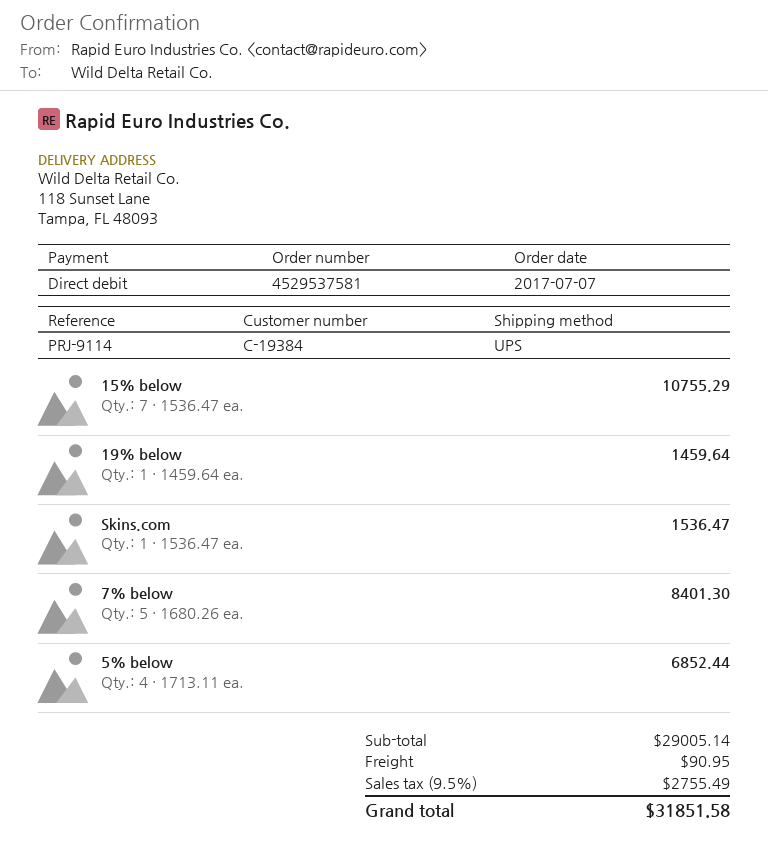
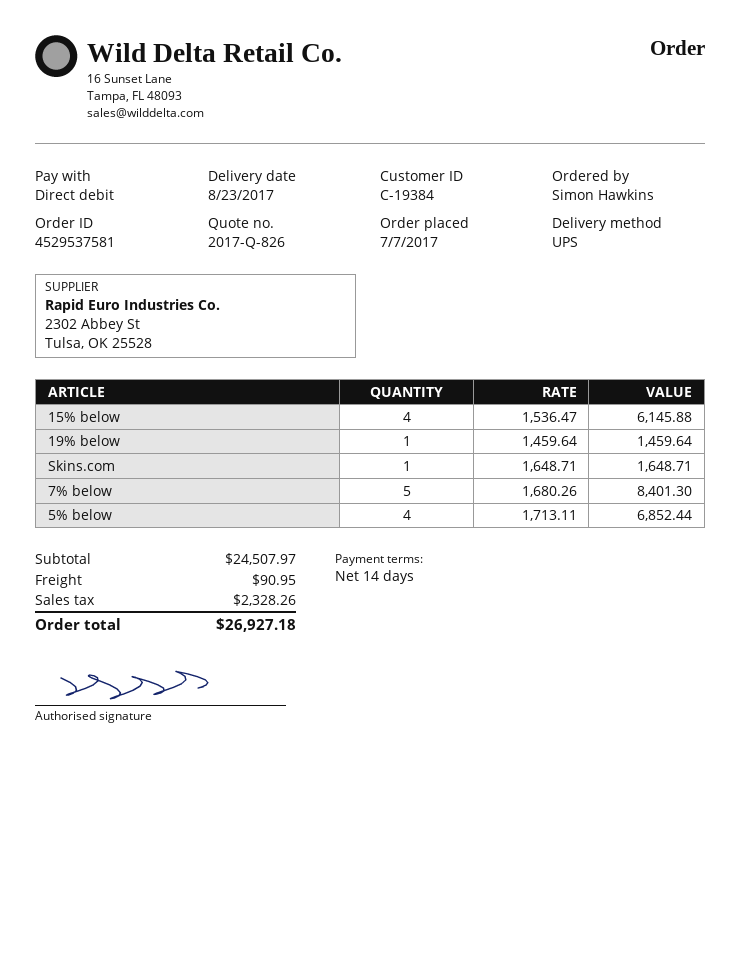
15% below: 7 x 1536.47 = 10755.29 -> 4 x 1536.47 = 6145.88
Skins.com: 1 x 1536.47 = 1536.47 -> 1 x 1648.71 = 1648.71
subtotal: 29005.14 -> 24507.97
tax: 2755.49 -> 2328.26
total: 31851.58 -> 26927.18

